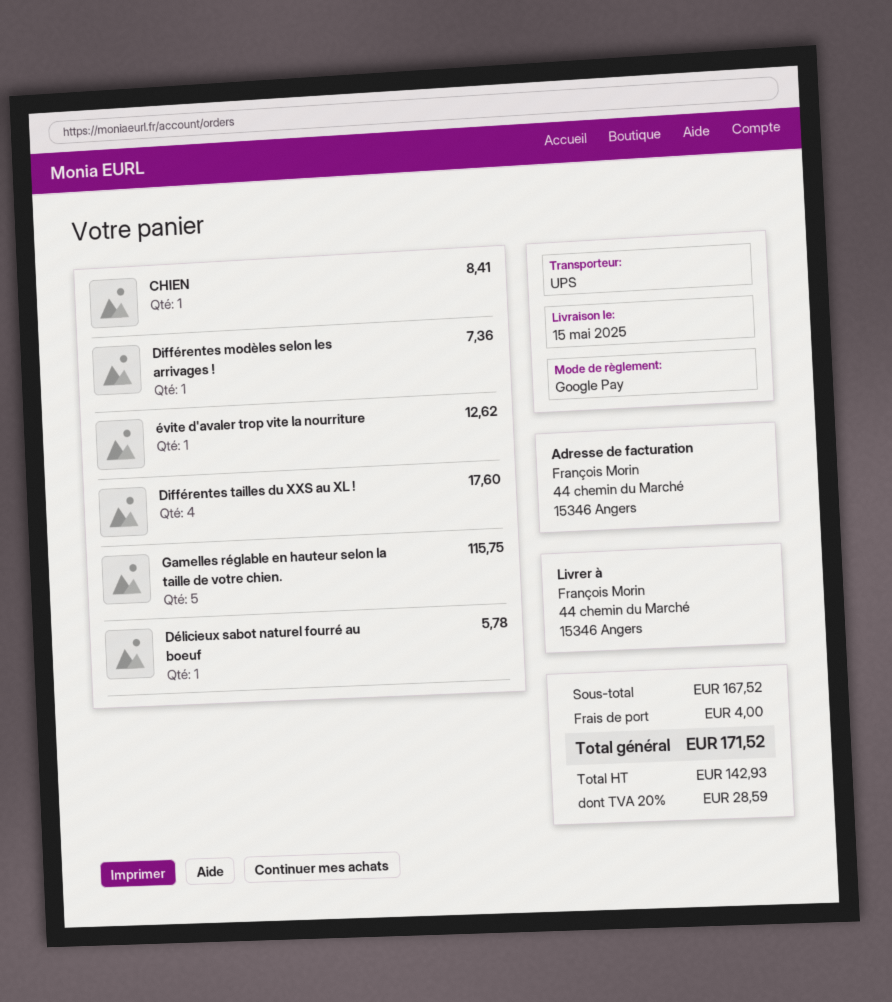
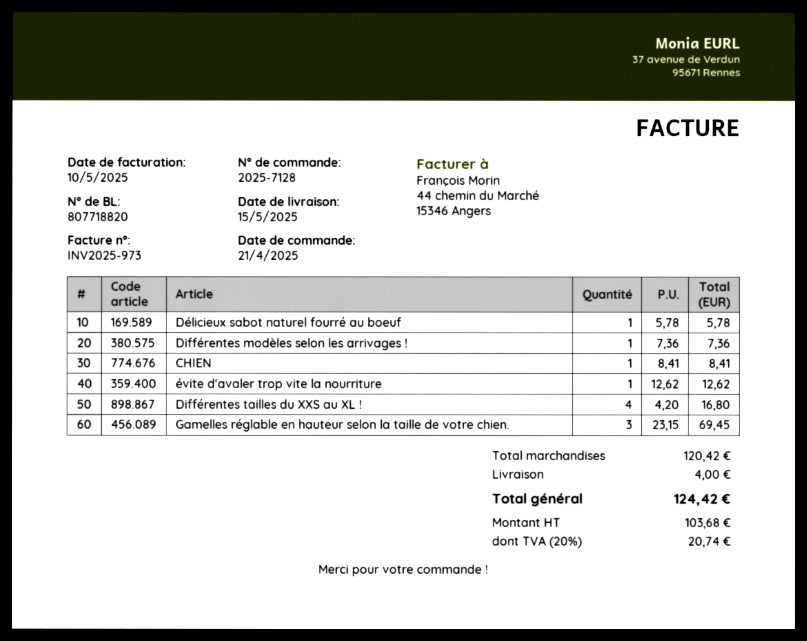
Différentes tailles du XXS au XL !: 4 for 17.60 -> 4 for 16.80
Gamelles réglable en hauteur selon la taille de votre chien.: 5 for 115.75 -> 3 for 69.45
subtotal: 167.52 -> 120.42
net: 142.93 -> 103.68
tax: 20% = 28.59 -> 20% = 20.74
total: 171.52 -> 124.42

